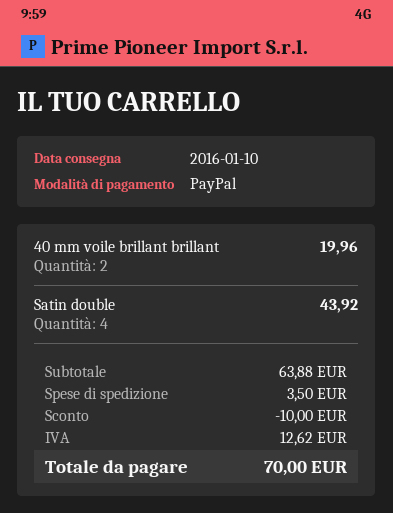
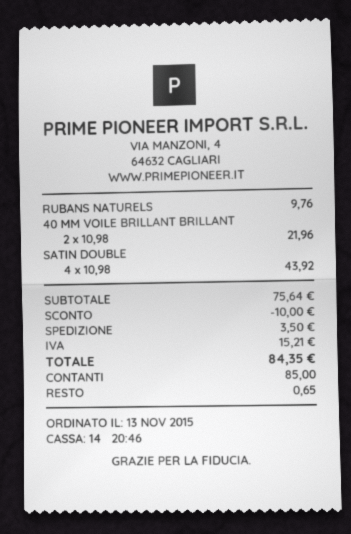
payment method: PayPal -> cash
40 mm voile brillant brillant: 2 for 19.96 -> 2 for 21.96
RUBANS NATURELS: none -> 1 for 9.76
subtotal: 63.88 -> 75.64
tax: 12.62 -> 15.21
total: 70.00 -> 84.35

